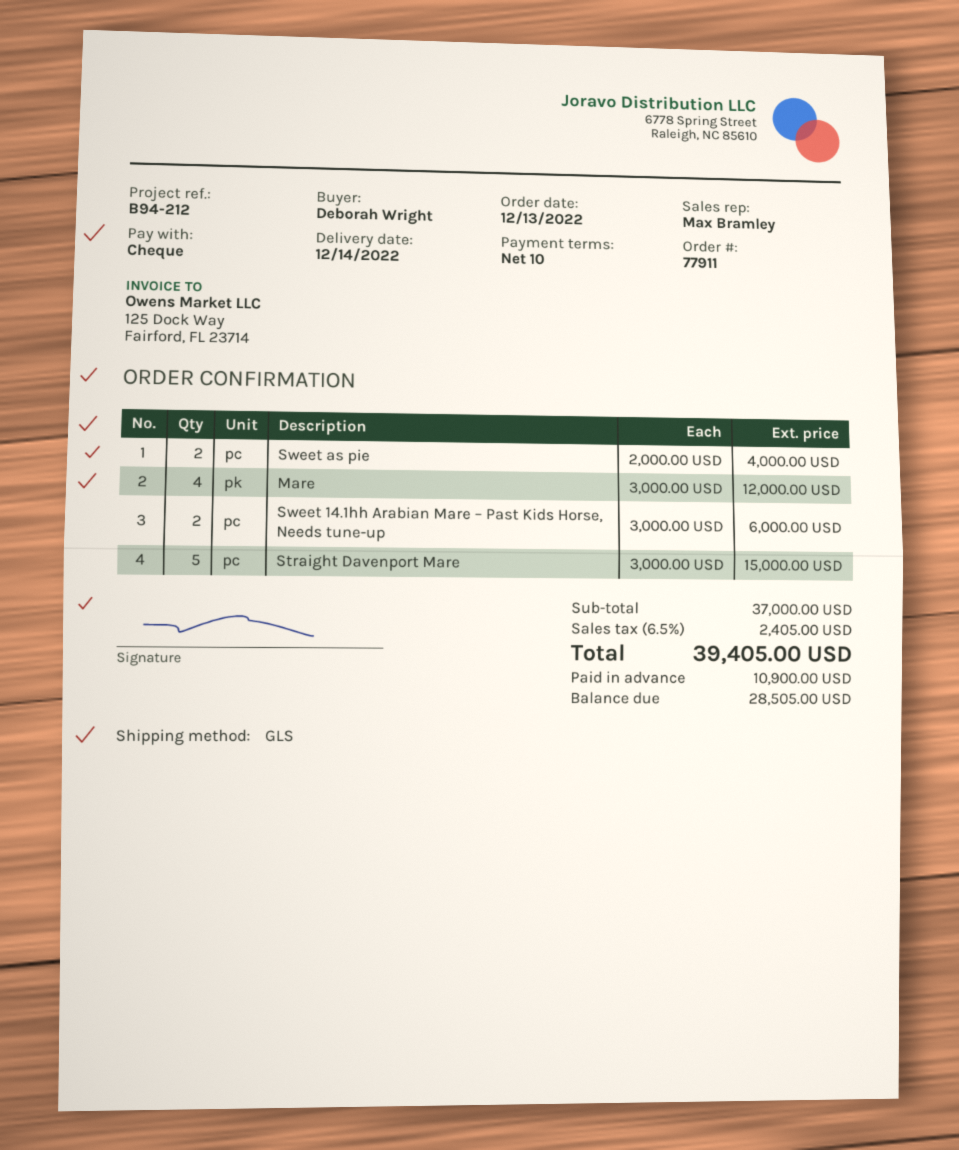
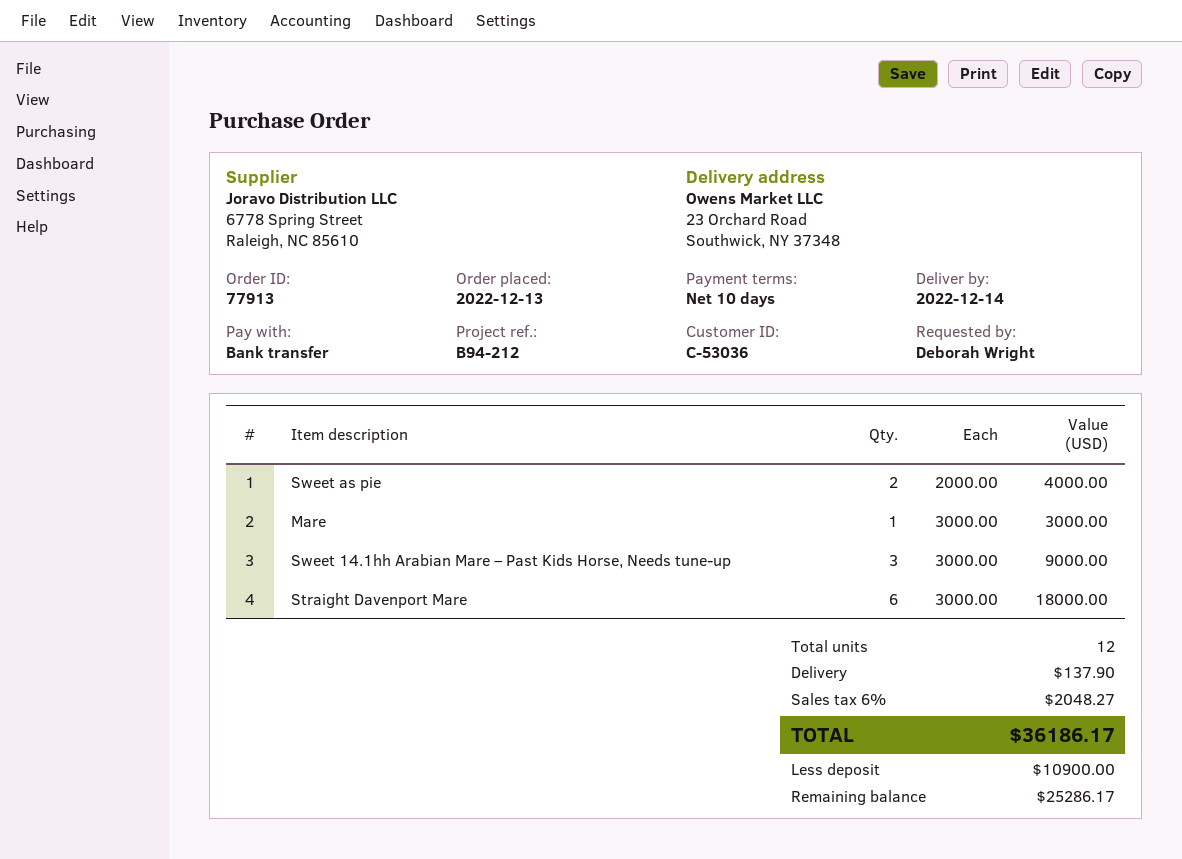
order number: 77911 -> 77913
payment method: cheque -> bank transfer
Mare: 4 x 3000.00 = 12000.00 -> 1 x 3000.00 = 3000.00
Sweet 14.1hh Arabian Mare – Past Kids Horse, Needs tune-up: 2 x 3000.00 = 6000.00 -> 3 x 3000.00 = 9000.00
Straight Davenport Mare: 5 x 3000.00 = 15000.00 -> 6 x 3000.00 = 18000.00
shipping: none -> 137.90
tax: 6.5% = 2405.00 -> 6% = 2048.27
total: 39405.00 -> 36186.17
balance: 28505.00 -> 25286.17

